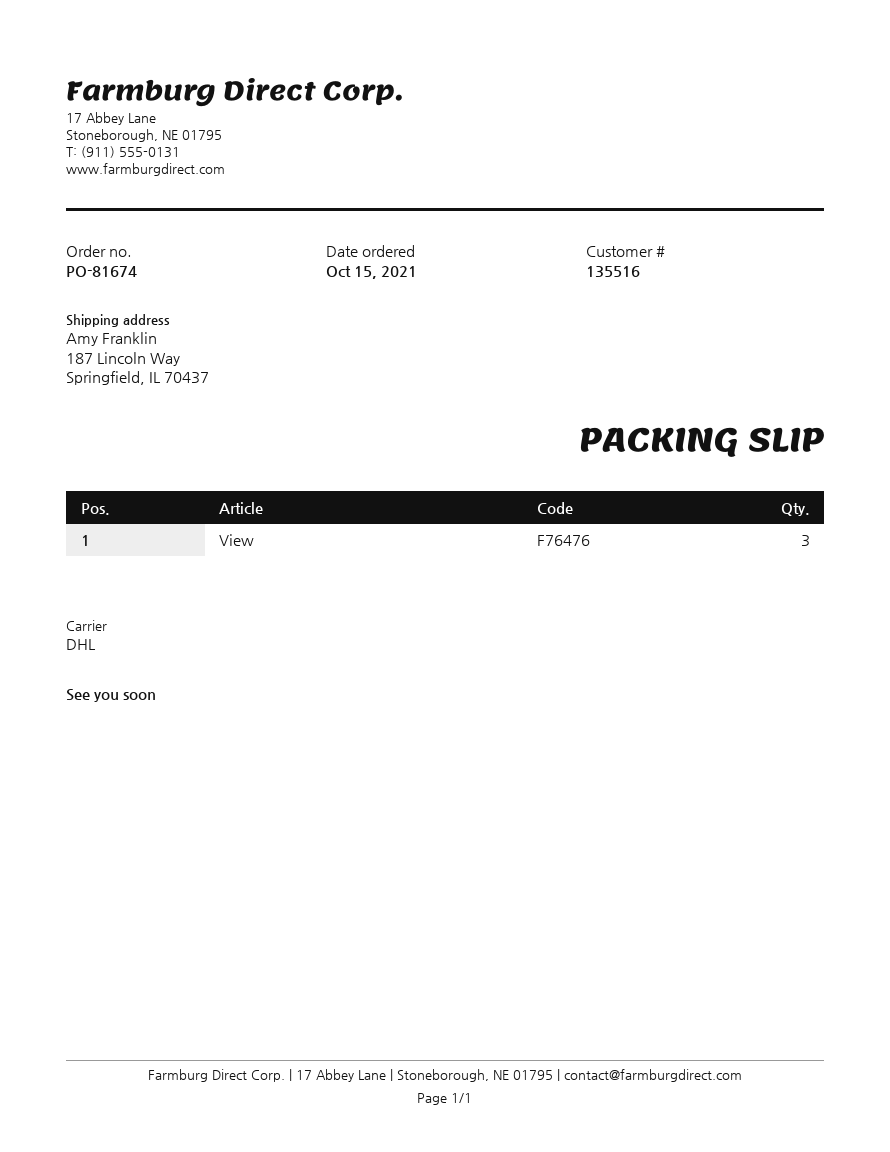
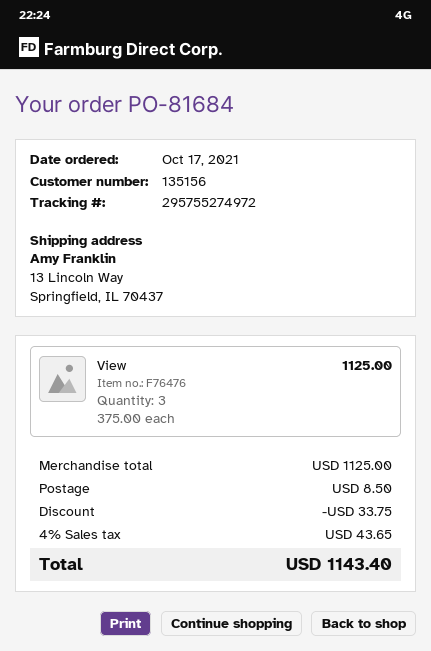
order number: PO-81674 -> PO-81684
order date: 2021-10-15 -> 2021-10-17
customer number: 135516 -> 135156
ship to: 187 Lincoln Way, Springfield, IL 70437 -> 13 Lincoln Way, Springfield, IL 70437

